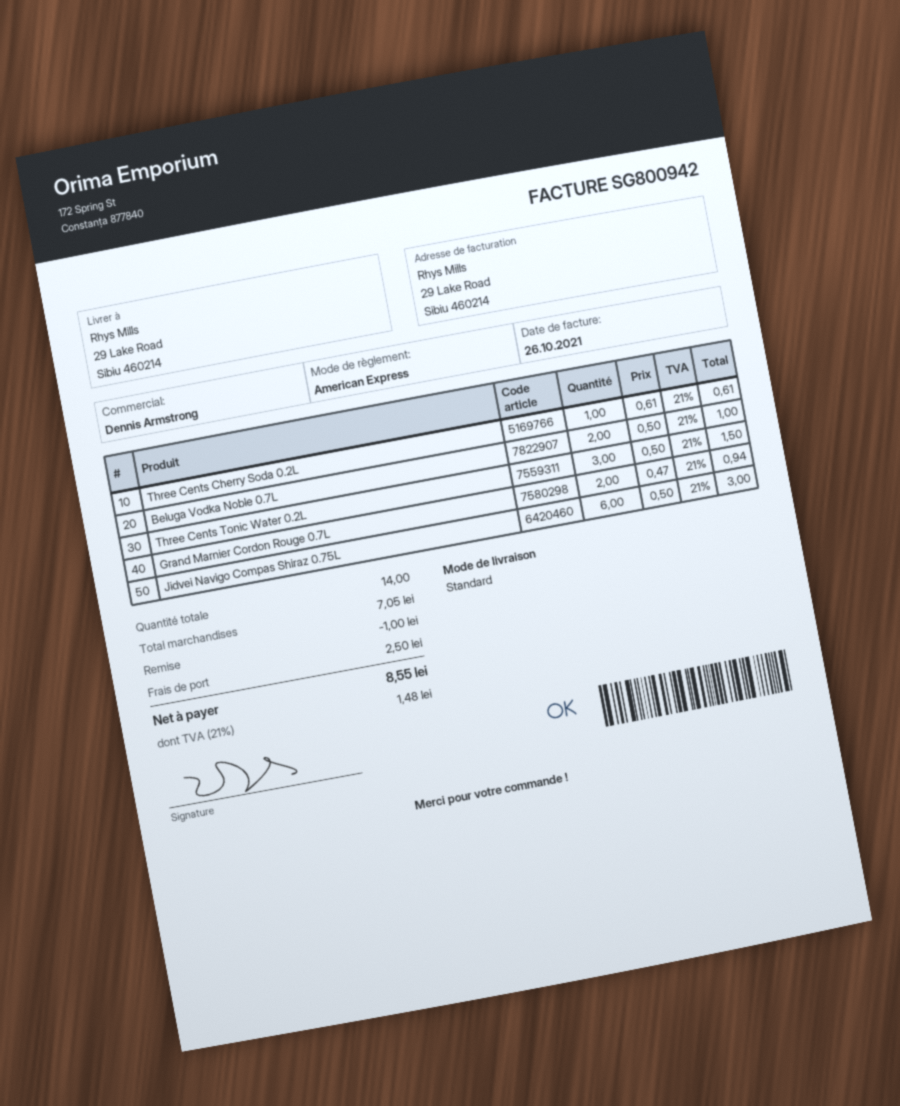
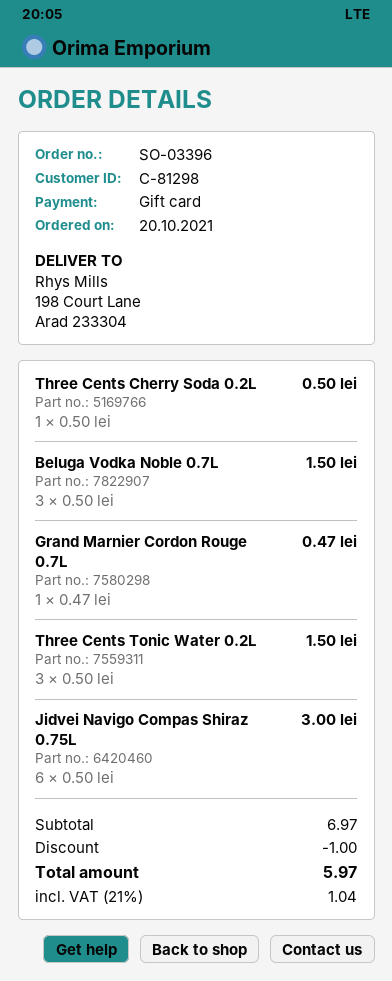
payment method: American Express -> gift card
ship to: 29 Lake Road, Sibiu 460214 -> 198 Court Lane, Arad 233304
Three Cents Cherry Soda 0.2L: 1 x 0.61 = 0.61 -> 1 x 0.50 = 0.50
Beluga Vodka Noble 0.7L: 2 x 0.50 = 1.00 -> 3 x 0.50 = 1.50
Grand Marnier Cordon Rouge 0.7L: 2 x 0.47 = 0.94 -> 1 x 0.47 = 0.47
subtotal: 7.05 -> 6.97
shipping: 2.50 -> none
tax: 21% = 1.48 -> 21% = 1.04
total: 8.55 -> 5.97

